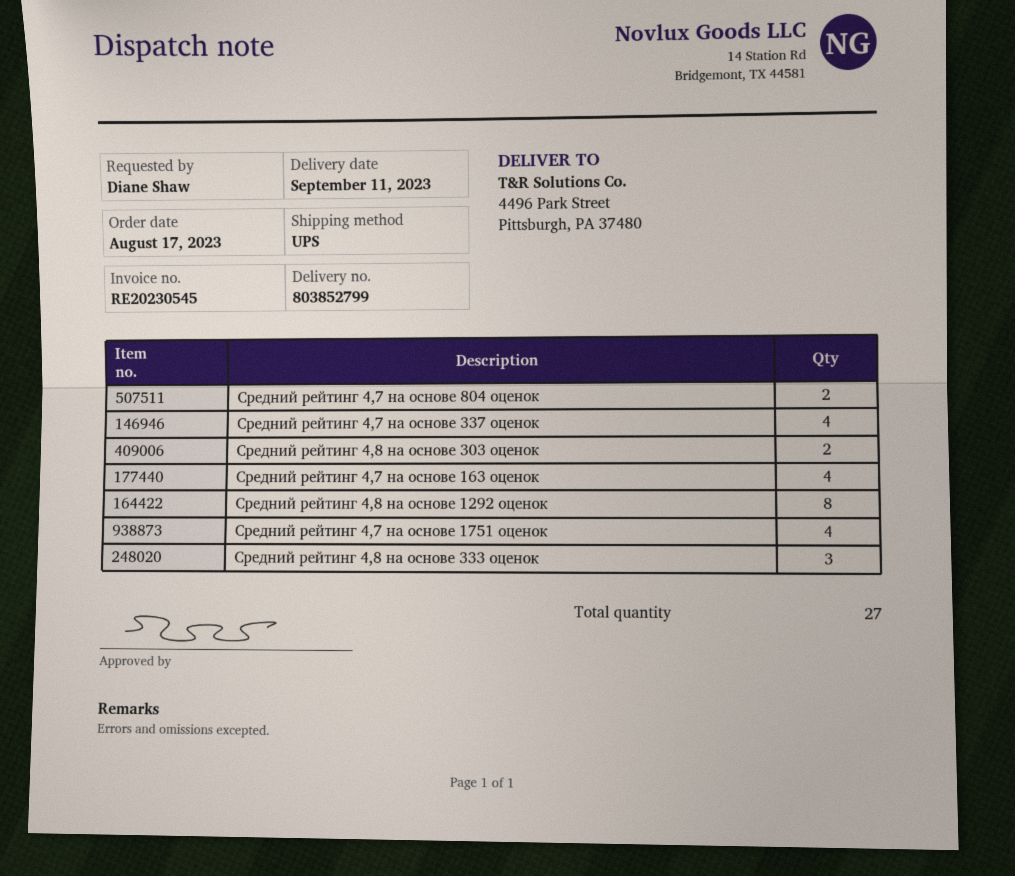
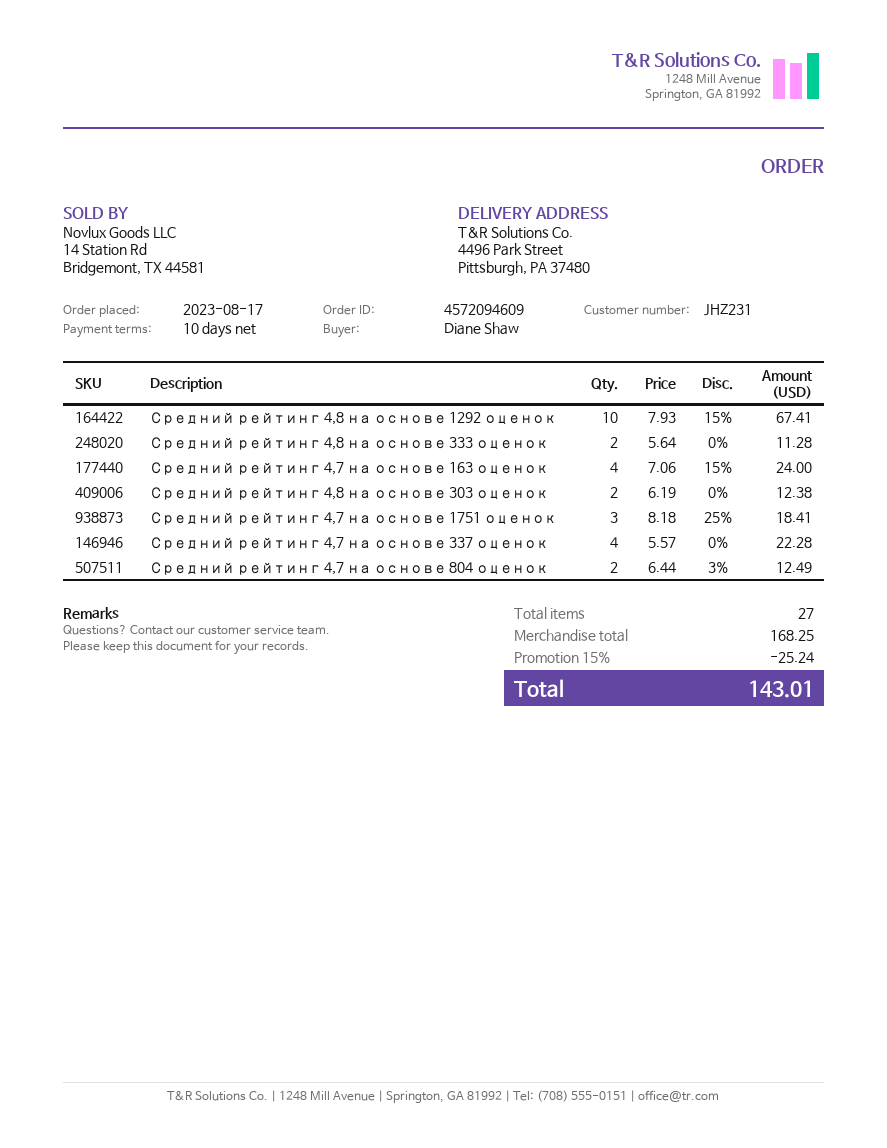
Средний рейтинг 4,8 на основе 1292 оценок: 8 -> 10
Средний рейтинг 4,7 на основе 1751 оценок: 4 -> 3
Средний рейтинг 4,8 на основе 333 оценок: 3 -> 2

